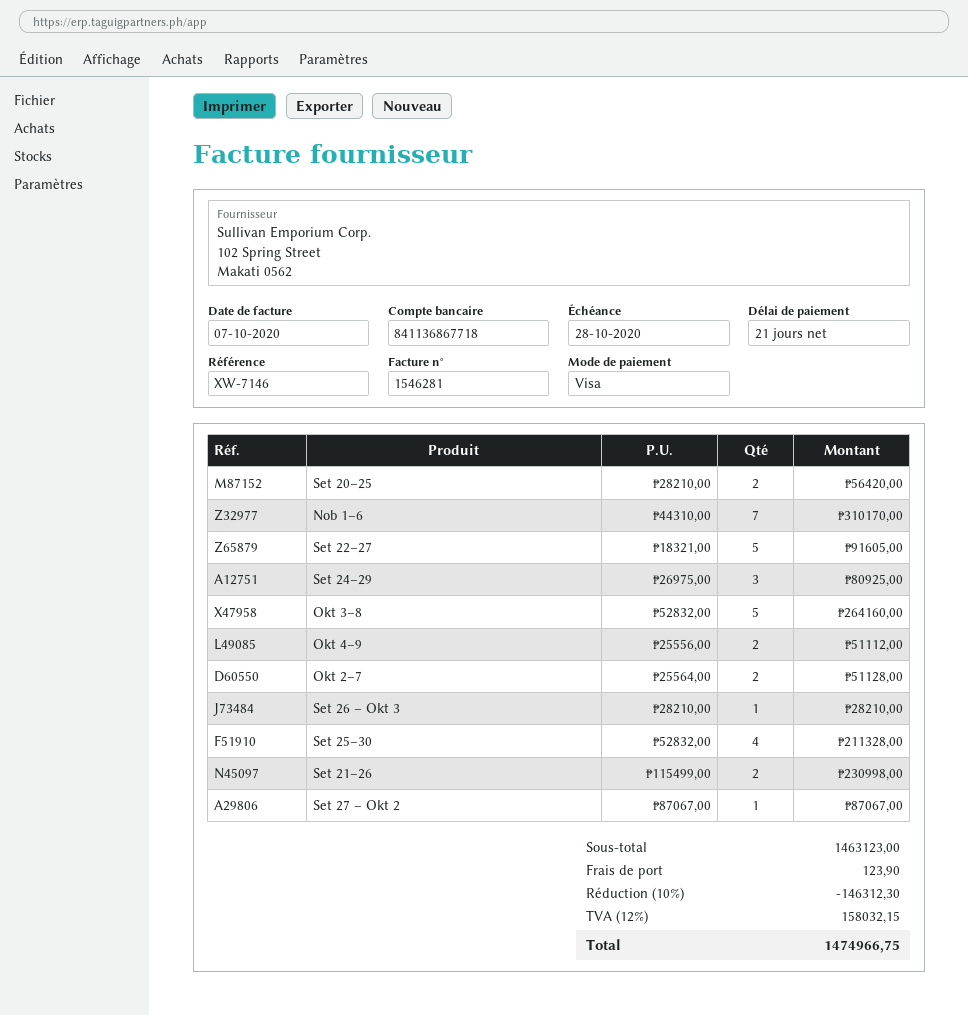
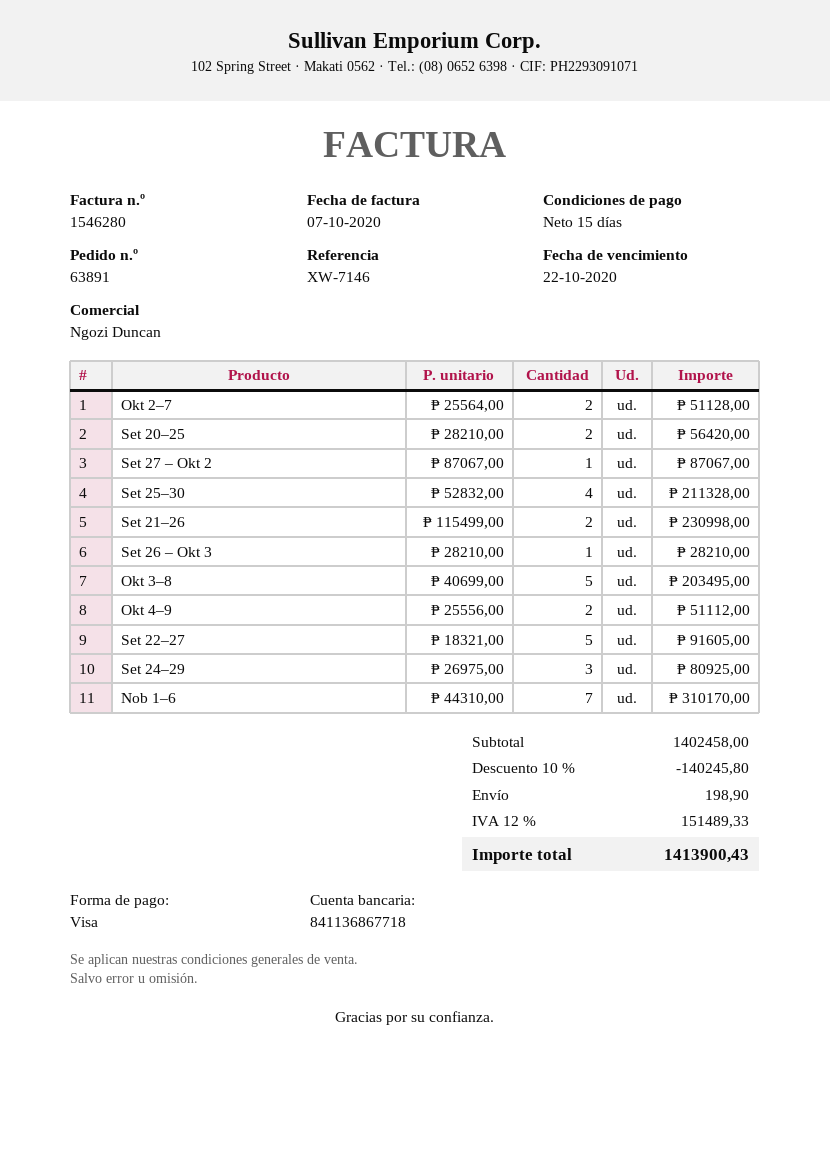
invoice number: 1546281 -> 1546280
payment terms: 21 days -> 15 days
due date: 2020-10-28 -> 2020-10-22
Okt 3–8: 5 x 52832.00 = 264160.00 -> 5 x 40699.00 = 203495.00
subtotal: 1463123.00 -> 1402458.00
discount: 10% = 146312.30 -> 10% = 140245.80
shipping: 123.90 -> 198.90
tax: 12% = 158032.15 -> 12% = 151489.33
total: 1474966.75 -> 1413900.43

